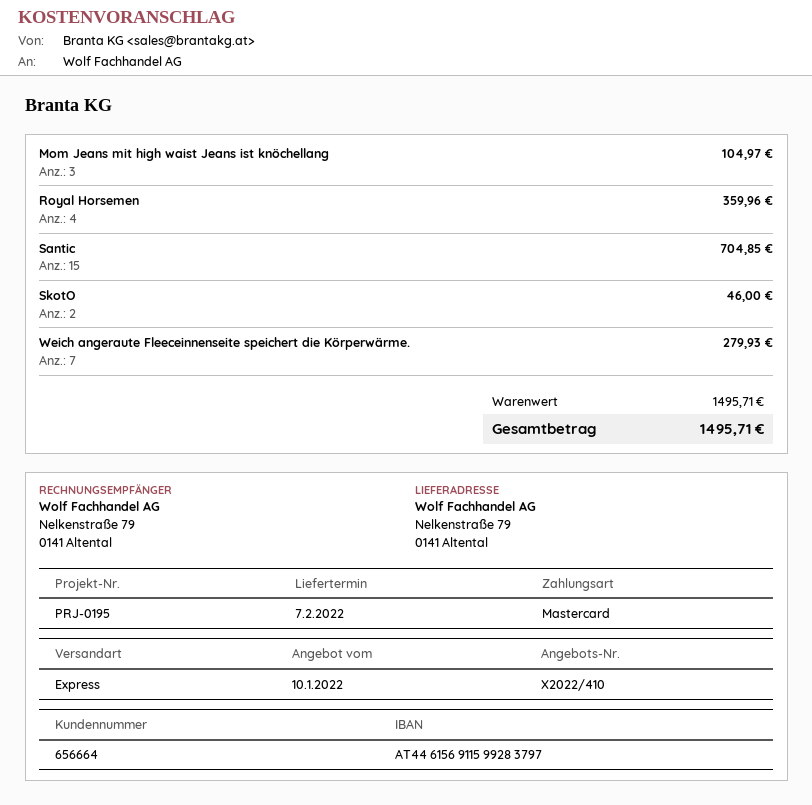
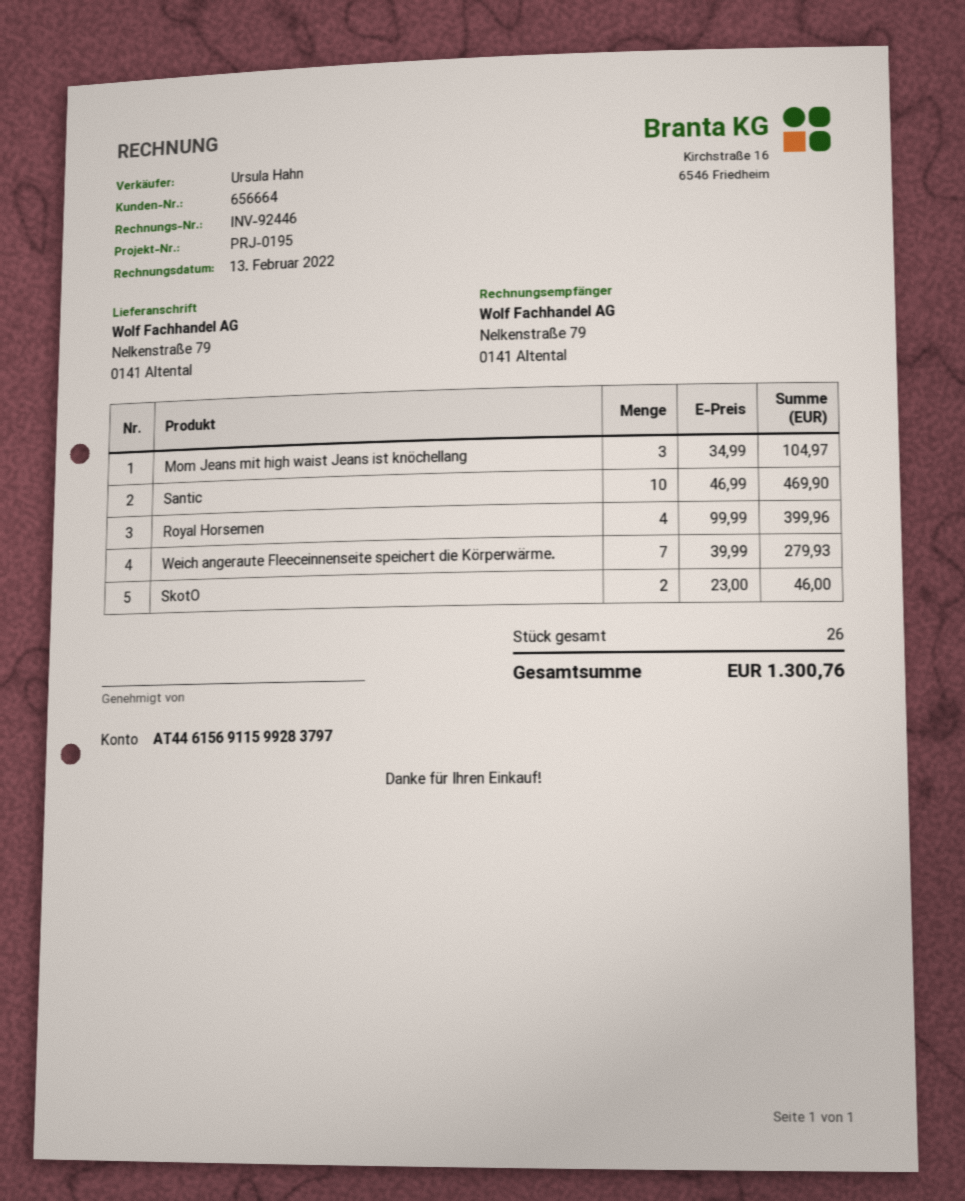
Royal Horsemen: 4 for 359.96 -> 4 for 399.96
Santic: 15 for 704.85 -> 10 for 469.90
total: 1495.71 -> 1300.76

